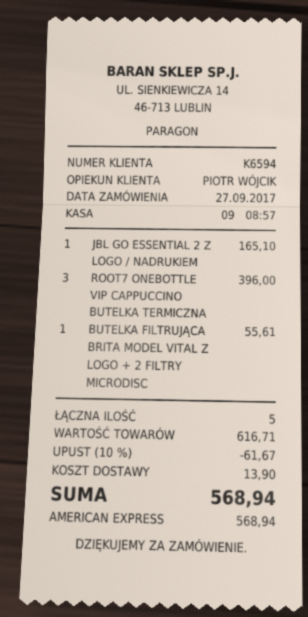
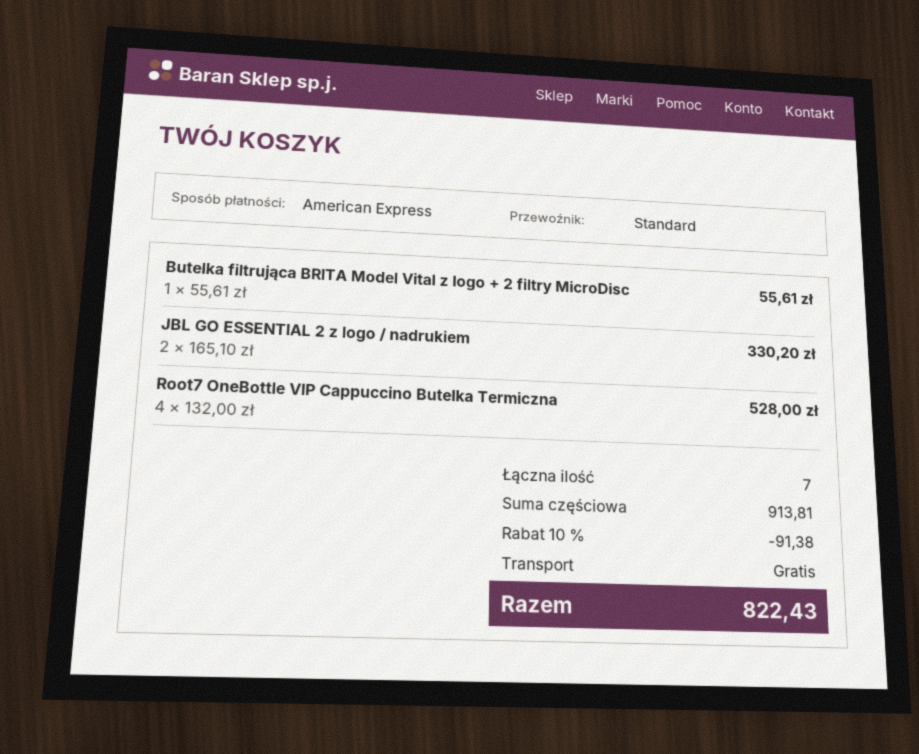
JBL GO ESSENTIAL 2 Z LOGO / NADRUKIEM: 1 for 165.10 -> 2 for 330.20
ROOT7 ONEBOTTLE VIP CAPPUCCINO BUTELKA TERMICZNA: 3 for 396.00 -> 4 for 528.00
total quantity: 5 -> 7
subtotal: 616.71 -> 913.81
discount: 10% = 61.67 -> 10% = 91.38
shipping: 13.90 -> 0.00
total: 568.94 -> 822.43

